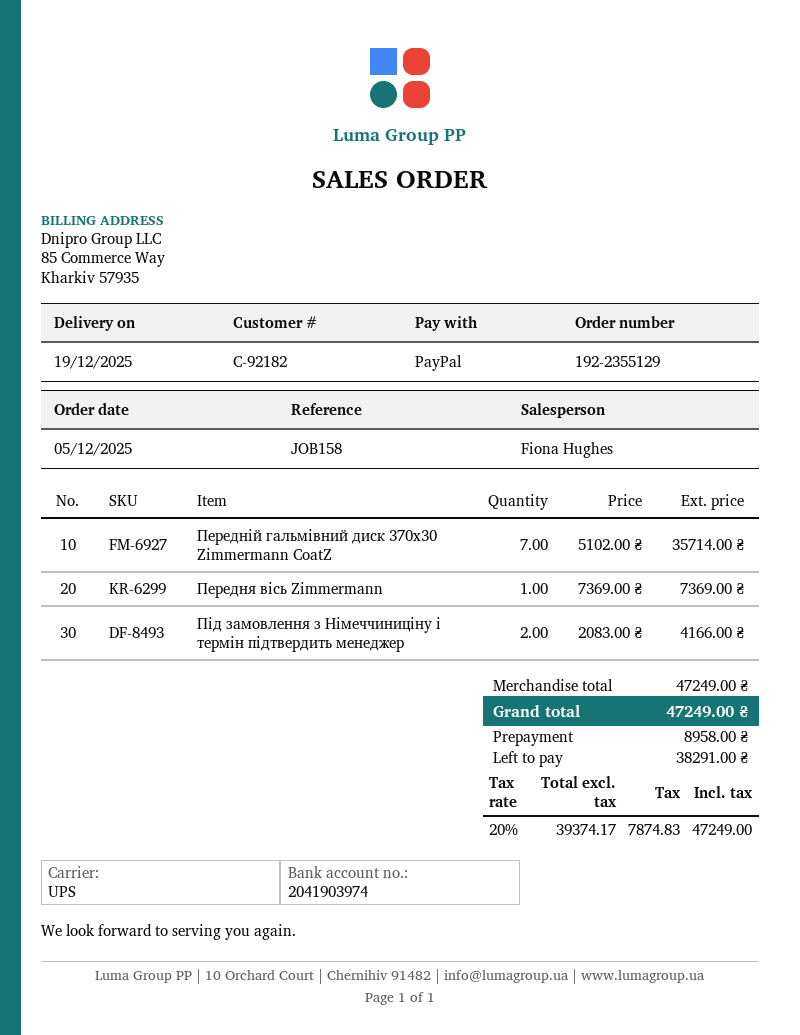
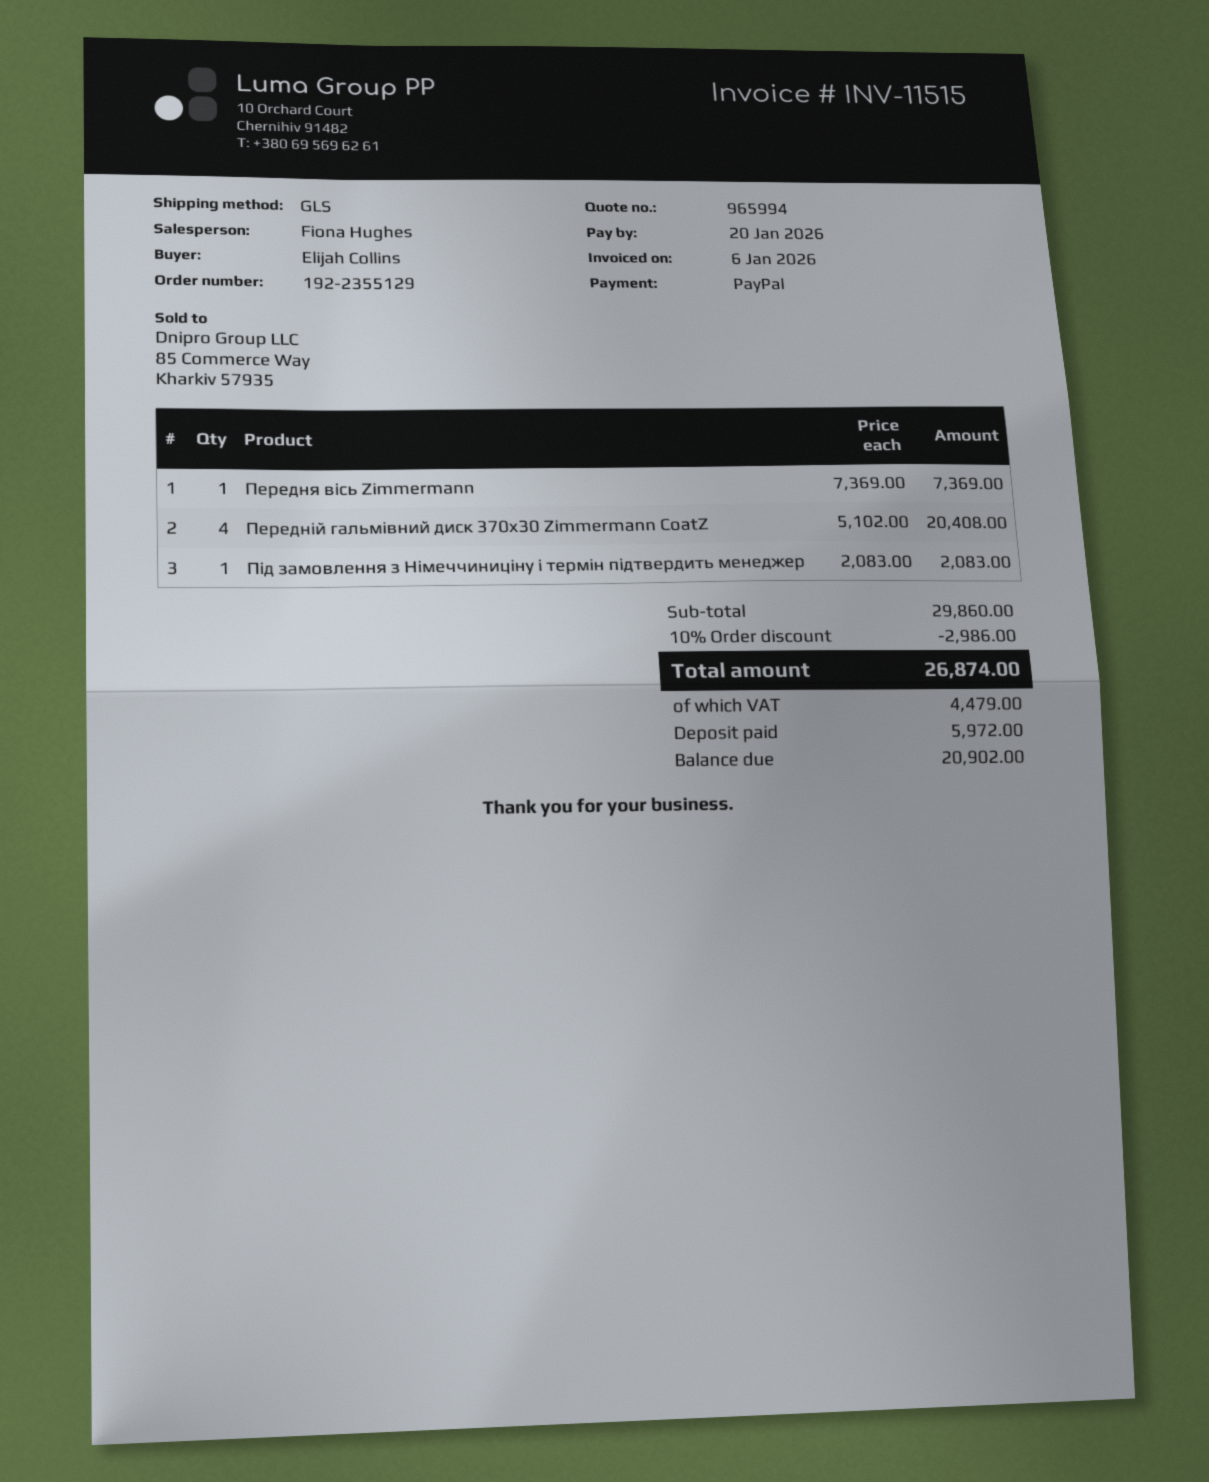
shipping method: UPS -> GLS
Передній гальмівний диск 370x30 Zimmermann CoatZ: 7 x 5102.00 = 35714.00 -> 4 x 5102.00 = 20408.00
Під замовлення з Німеччиниціну і термін підтвердить менеджер: 2 x 2083.00 = 4166.00 -> 1 x 2083.00 = 2083.00
subtotal: 47249.00 -> 29860.00
discount: none -> 10% = 2986.00
tax: 7874.83 -> 4479.00
total: 47249.00 -> 26874.00
deposit: 8958.00 -> 5972.00
balance: 38291.00 -> 20902.00

